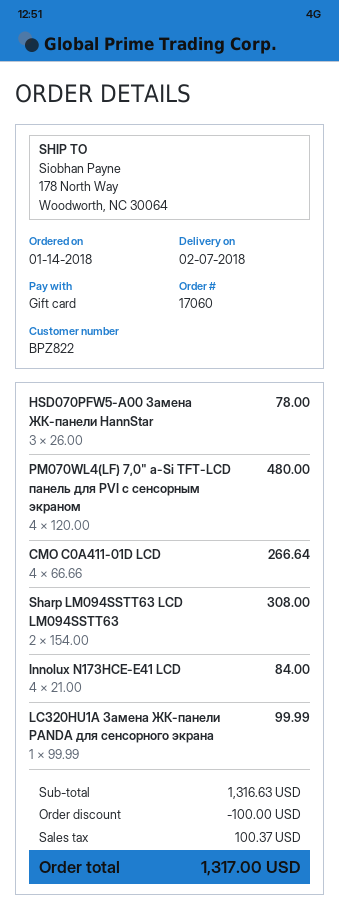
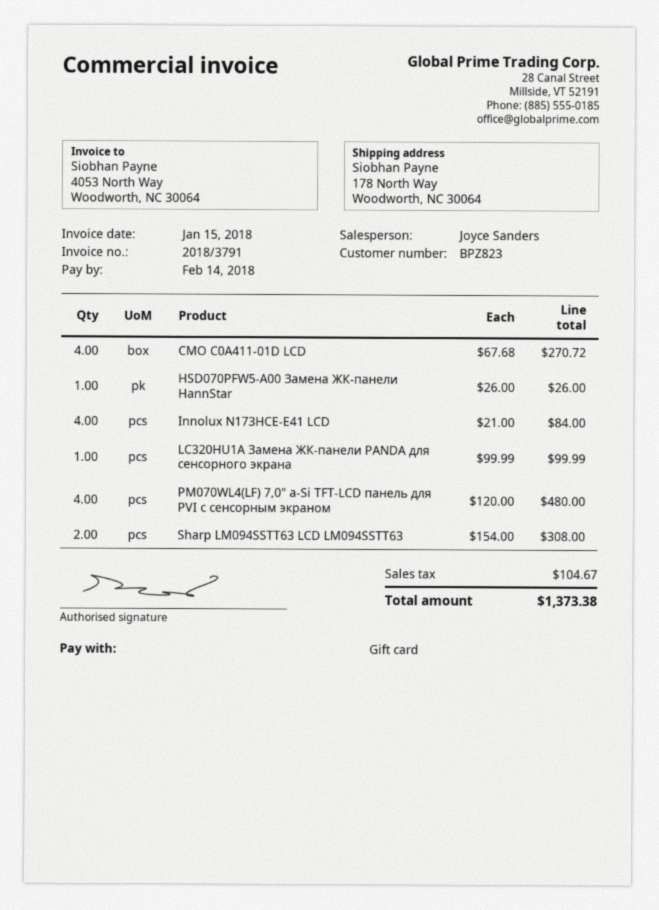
customer number: BPZ822 -> BPZ823
HSD070PFW5-A00 Замена ЖК-панели HannStar: 3 x 26.00 = 78.00 -> 1 x 26.00 = 26.00
CMO C0A411-01D LCD: 4 x 66.66 = 266.64 -> 4 x 67.68 = 270.72
discount: 100.00 -> none
tax: 100.37 -> 104.67
total: 1317.00 -> 1373.38

